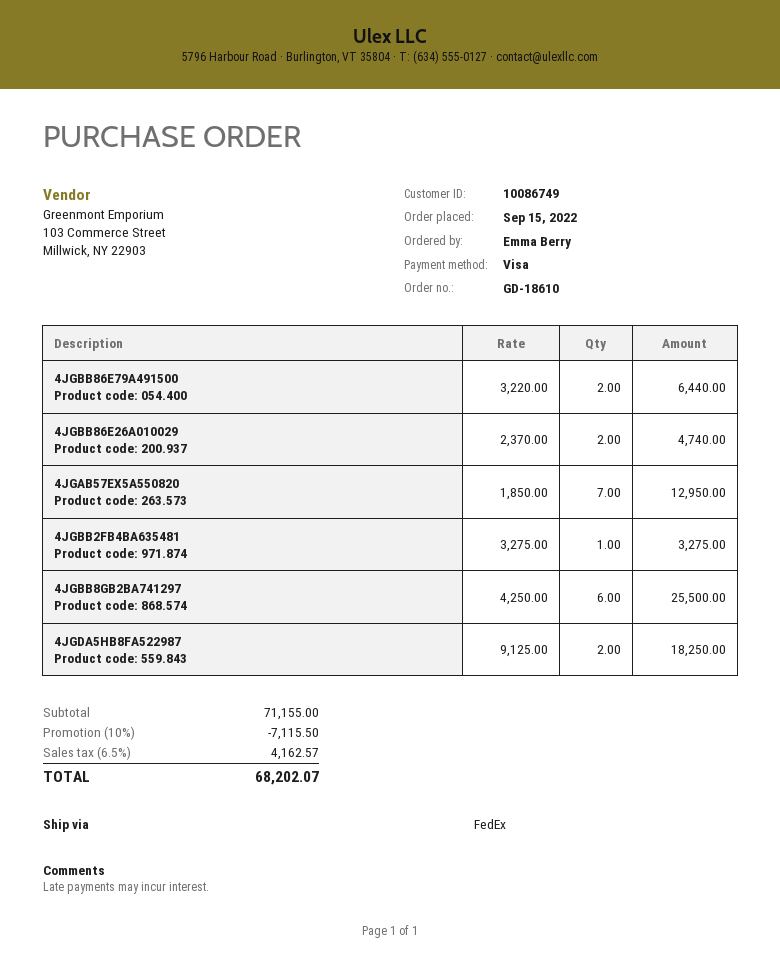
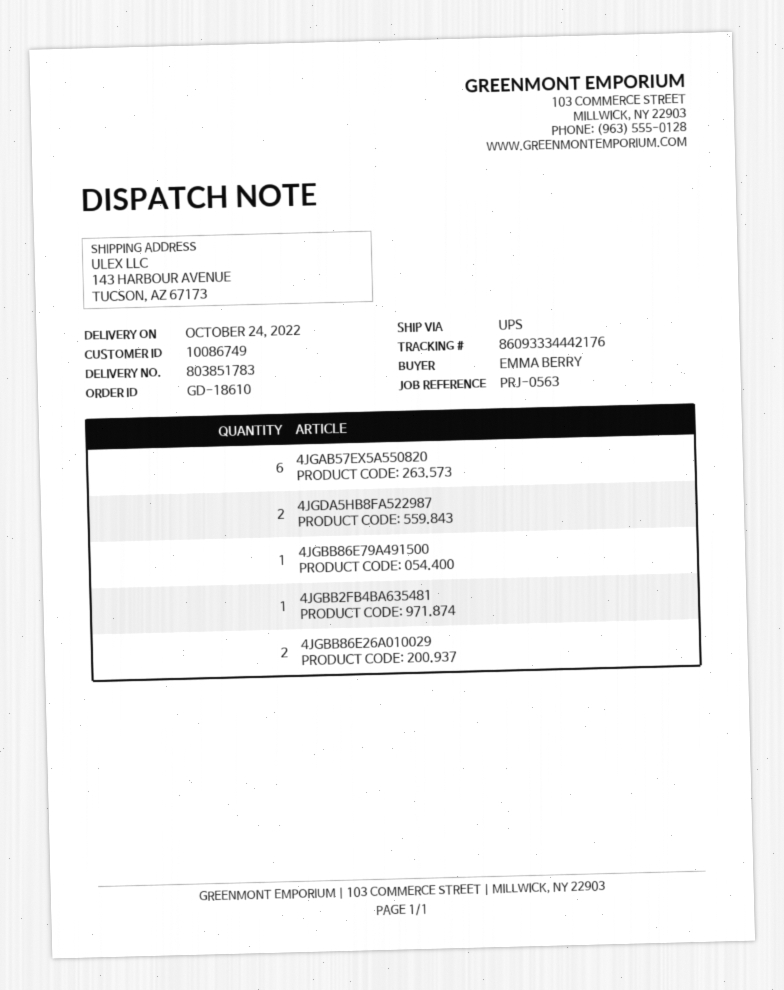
shipping method: FedEx -> UPS
4JGBB86E79A491500: 2 -> 1
4JGAB57EX5A550820: 7 -> 6
4JGBB8GB2BA741297: 6 -> none

